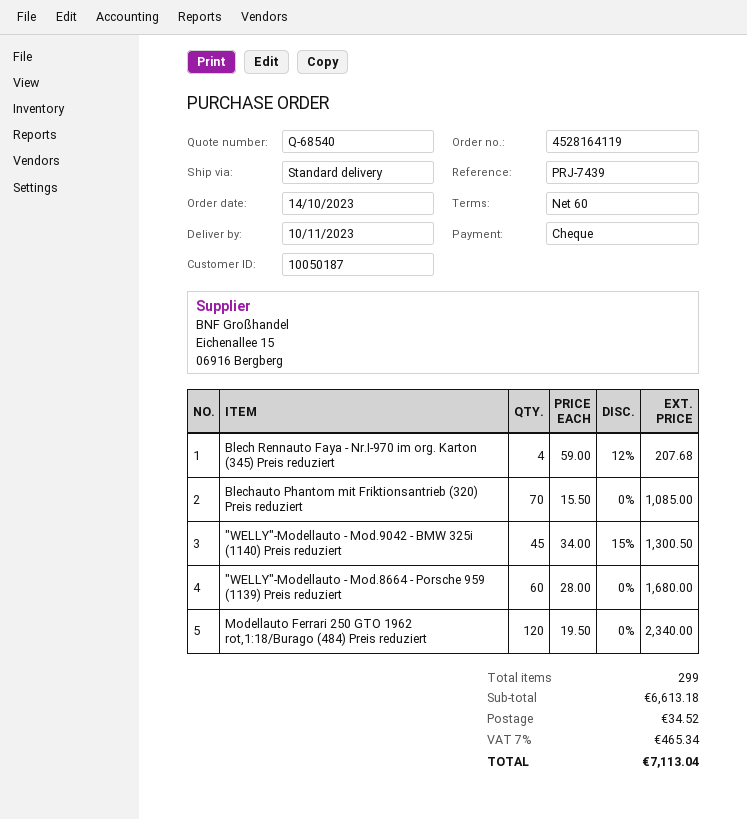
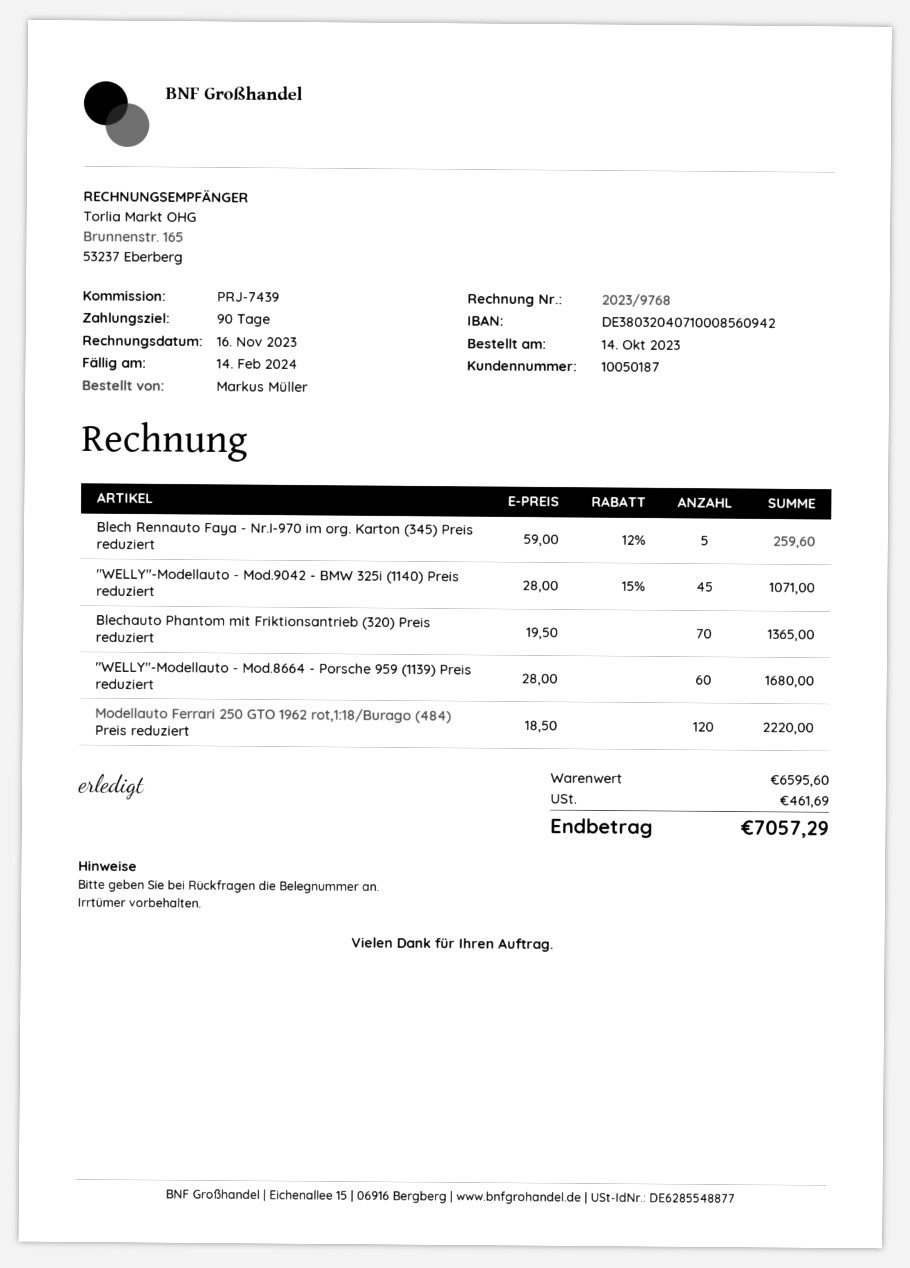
payment terms: 60 days -> 90 days
Blech Rennauto Faya - Nr.I-970 im org. Karton (345) Preis reduziert: 4 x 59.00 - 12% = 207.68 -> 5 x 59.00 - 12% = 259.60
Blechauto Phantom mit Friktionsantrieb (320) Preis reduziert: 70 x 15.50 = 1085.00 -> 70 x 19.50 = 1365.00
"WELLY"-Modellauto - Mod.9042 - BMW 325i (1140) Preis reduziert: 45 x 34.00 - 15% = 1300.50 -> 45 x 28.00 - 15% = 1071.00
Modellauto Ferrari 250 GTO 1962 rot,1:18/Burago (484) Preis reduziert: 120 x 19.50 = 2340.00 -> 120 x 18.50 = 2220.00
subtotal: 6613.18 -> 6595.60
shipping: 34.52 -> none
tax: 465.34 -> 461.69
total: 7113.04 -> 7057.29

